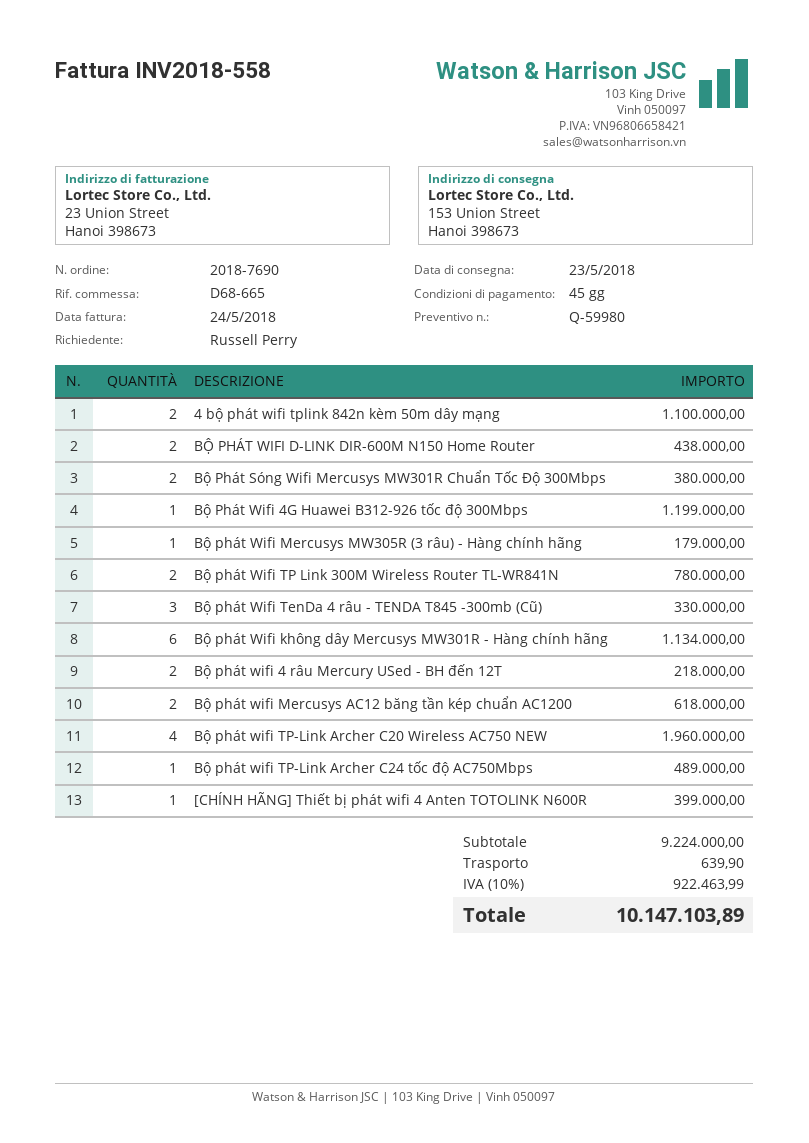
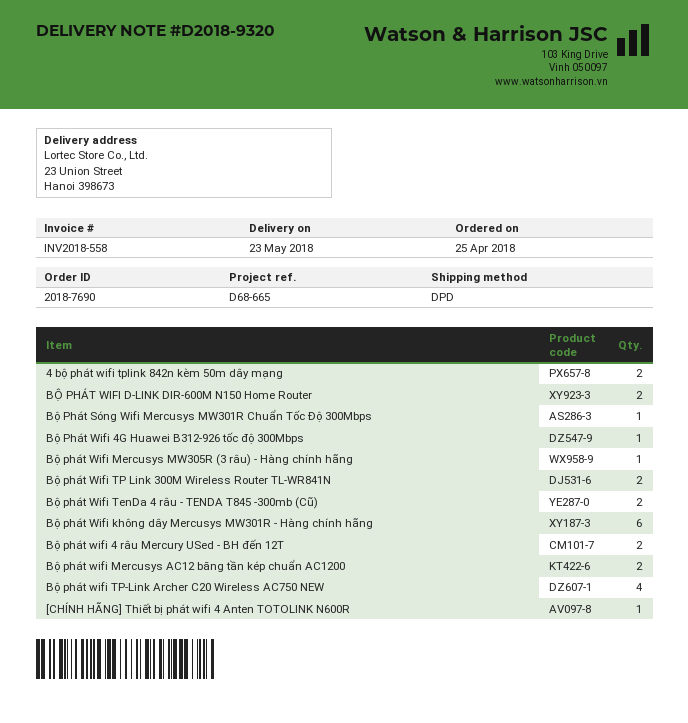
ship to: 153 Union Street, Hanoi 398673 -> 23 Union Street, Hanoi 398673
Bộ Phát Sóng Wifi Mercusys MW301R Chuẩn Tốc Độ 300Mbps: 2 -> 1
Bộ phát Wifi TenDa 4 râu - TENDA T845 -300mb (Cũ): 3 -> 2
Bộ phát wifi TP-Link Archer C24 tốc độ AC750Mbps: 1 -> none

